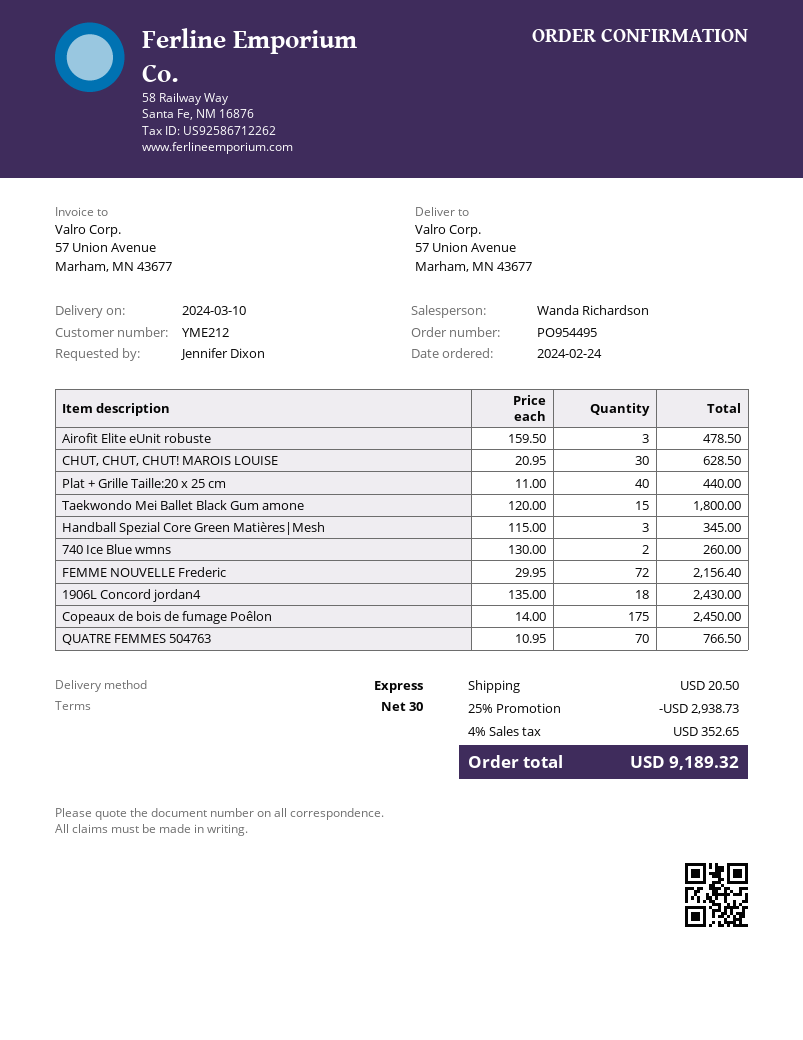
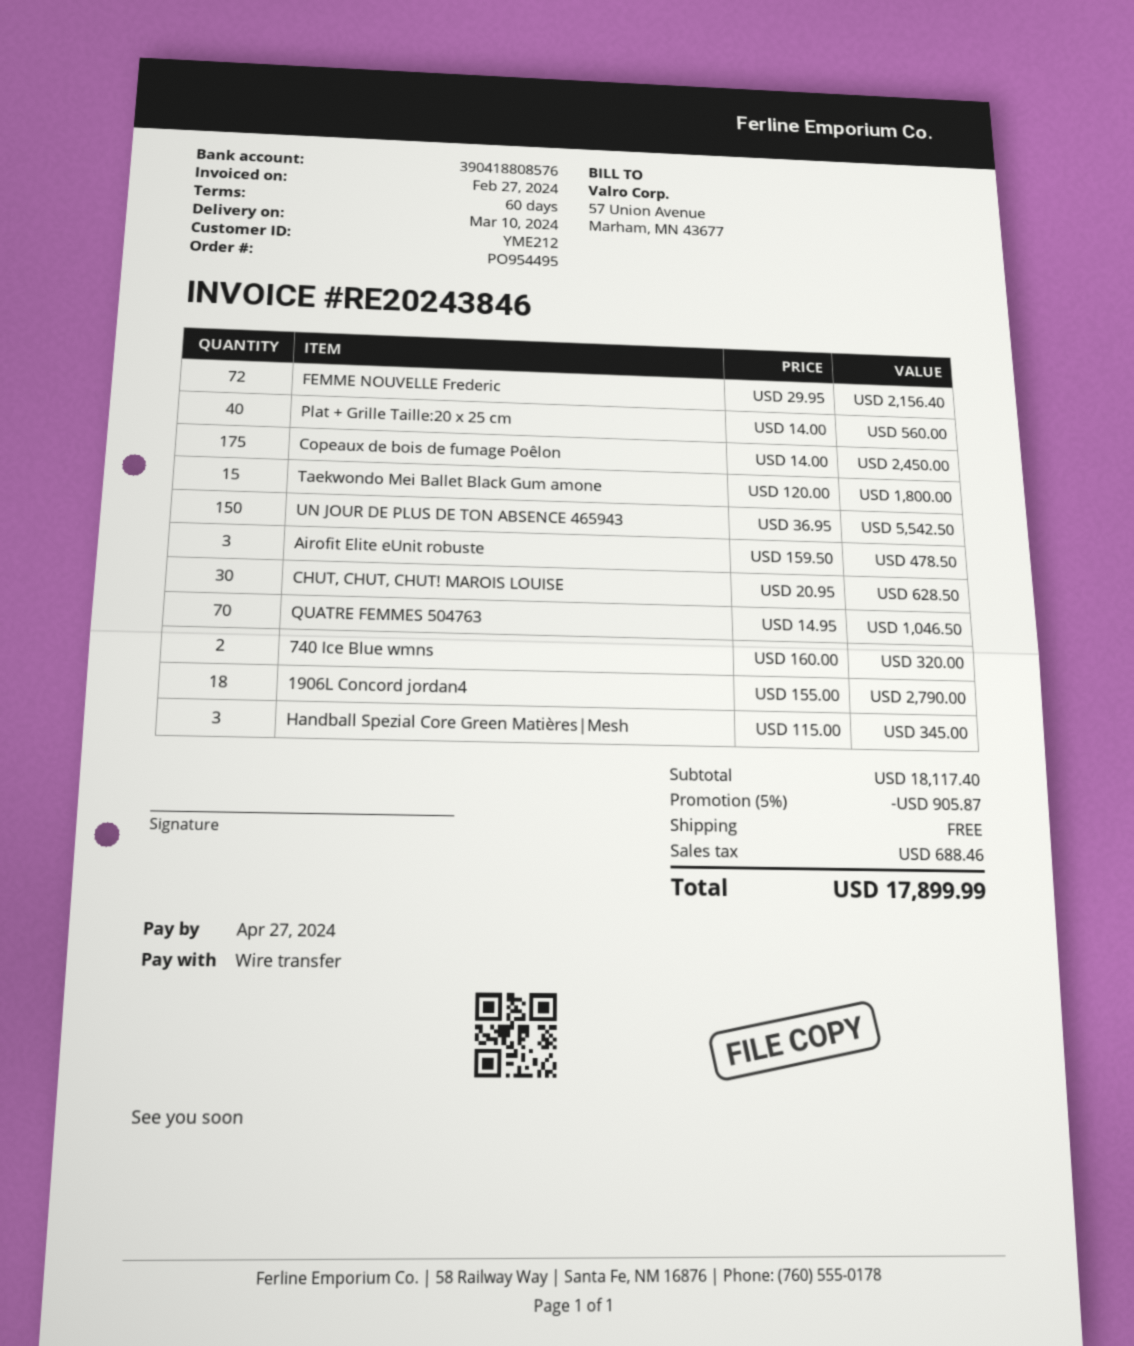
payment terms: 30 days -> 60 days
Plat + Grille Taille:20 x 25 cm: 40 x 11.00 = 440.00 -> 40 x 14.00 = 560.00
740 Ice Blue wmns: 2 x 130.00 = 260.00 -> 2 x 160.00 = 320.00
1906L Concord jordan4: 18 x 135.00 = 2430.00 -> 18 x 155.00 = 2790.00
QUATRE FEMMES 504763: 70 x 10.95 = 766.50 -> 70 x 14.95 = 1046.50
UN JOUR DE PLUS DE TON ABSENCE 465943: none -> 150 x 36.95 = 5542.50
discount: 25% = 2938.73 -> 5% = 905.87
shipping: 20.50 -> 0.00
tax: 352.65 -> 688.46
total: 9189.32 -> 17899.99

